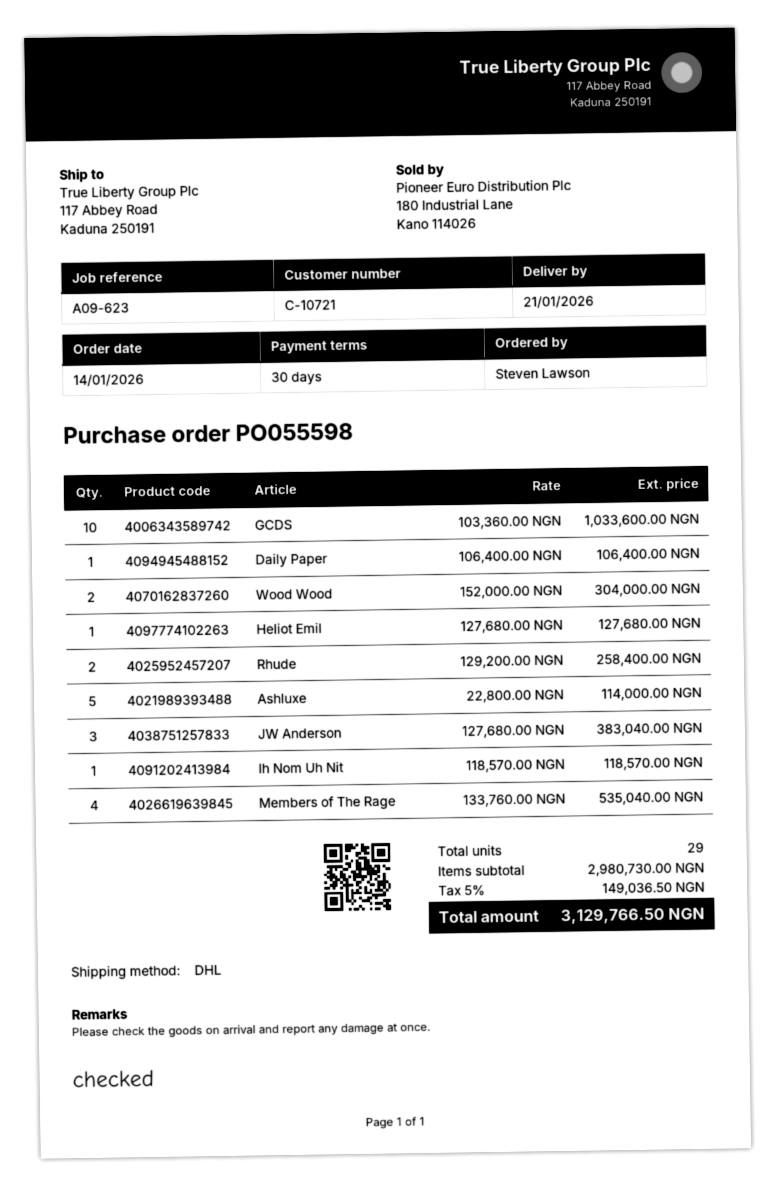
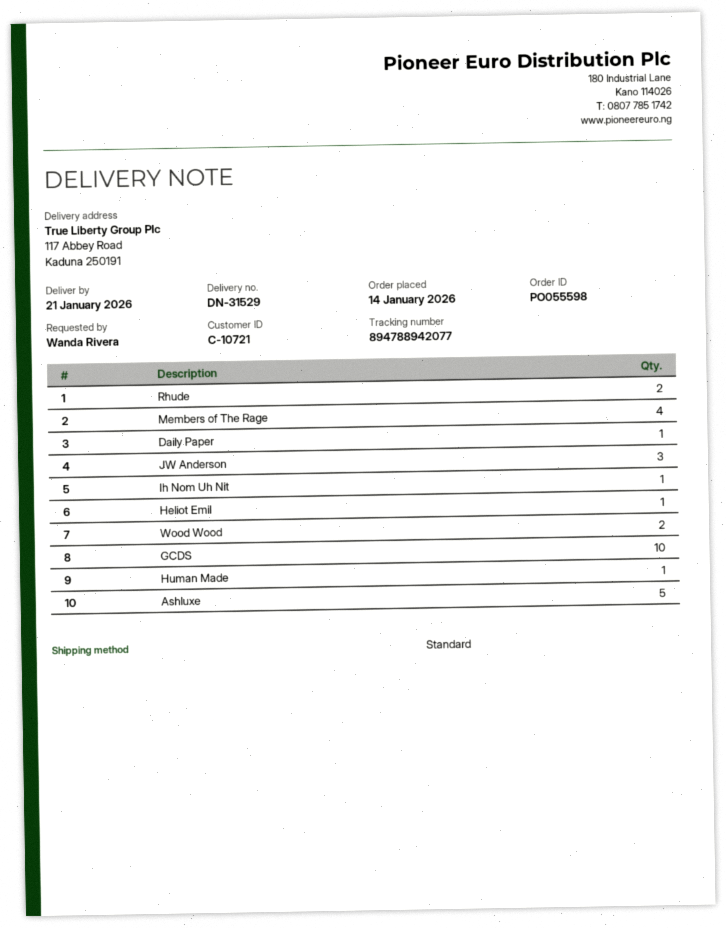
ordered by: Steven Lawson -> Wanda Rivera
shipping method: DHL -> standard
Human Made: none -> 1

